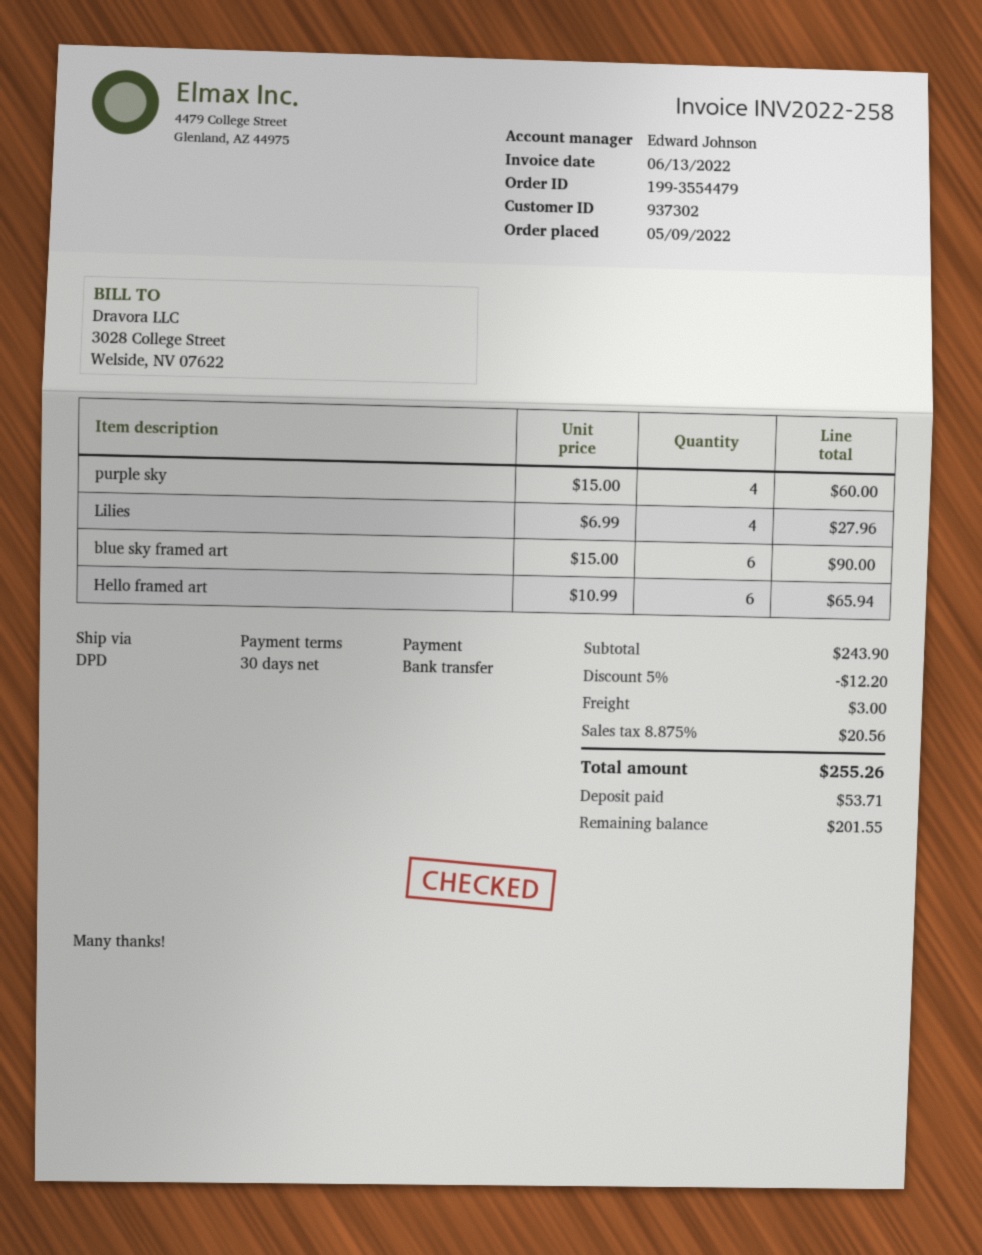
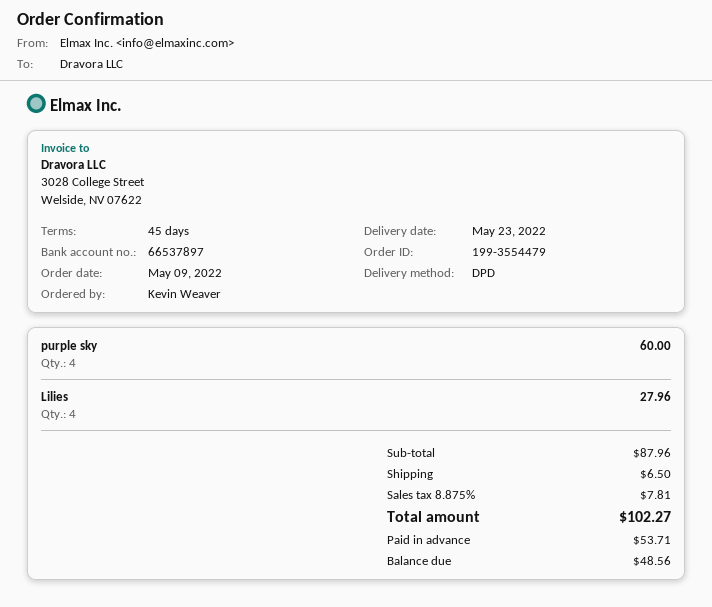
payment terms: 30 days -> 45 days
blue sky framed art: 6 for 90.00 -> none
Hello framed art: 6 for 65.94 -> none
subtotal: 243.90 -> 87.96
discount: 5% = 12.20 -> none
shipping: 3.00 -> 6.50
tax: 8.875% = 20.56 -> 8.875% = 7.81
total: 255.26 -> 102.27
balance: 201.55 -> 48.56

